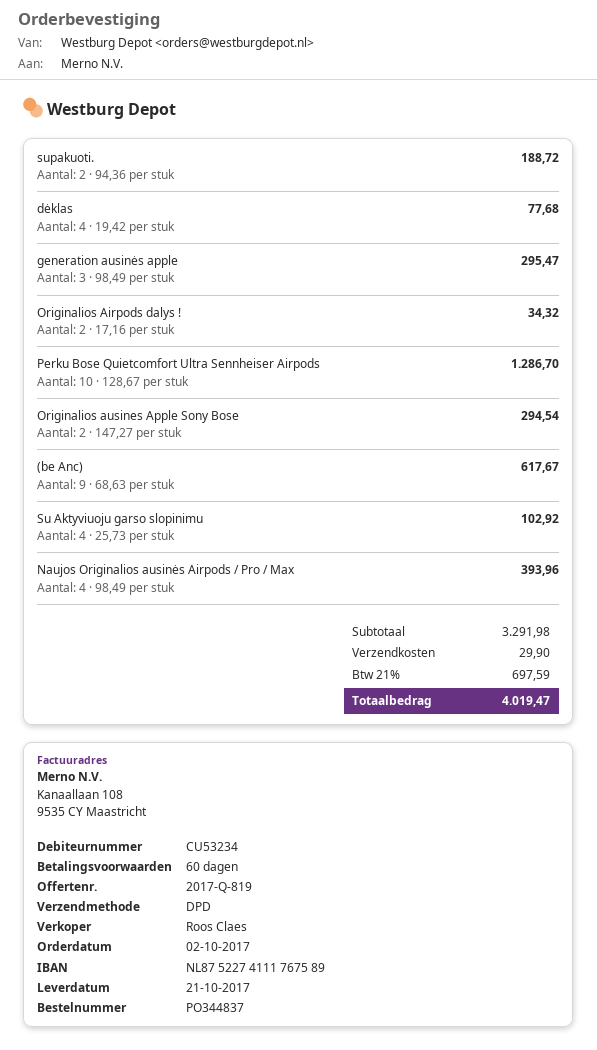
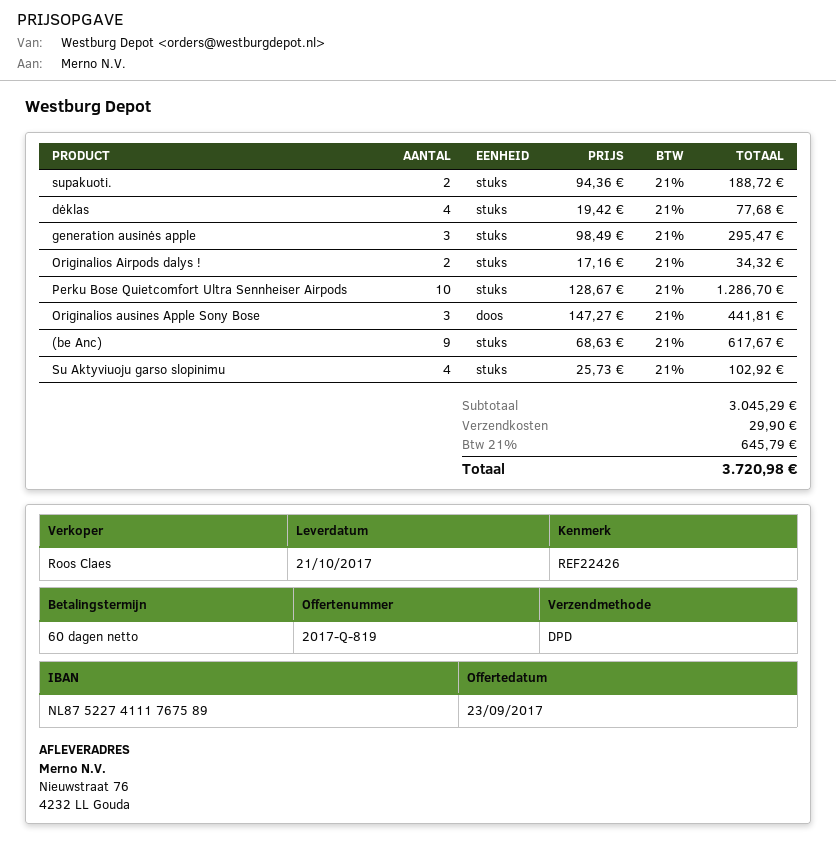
Originalios ausines Apple Sony Bose: 2 x 147.27 = 294.54 -> 3 x 147.27 = 441.81
Naujos Originalios ausinės Airpods / Pro / Max: 4 x 98.49 = 393.96 -> none
subtotal: 3291.98 -> 3045.29
tax: 21% = 697.59 -> 21% = 645.79
total: 4019.47 -> 3720.98

